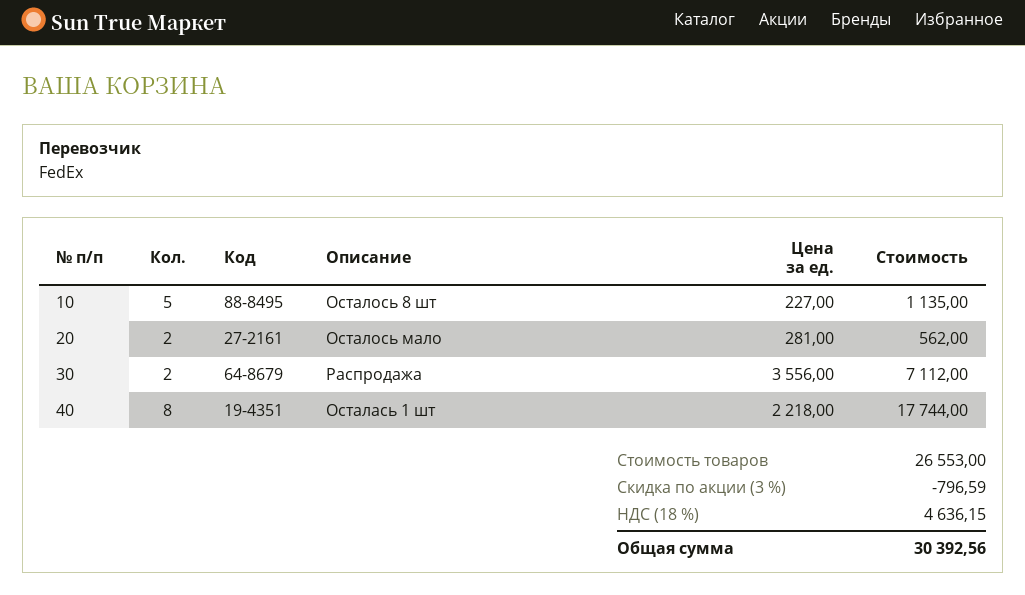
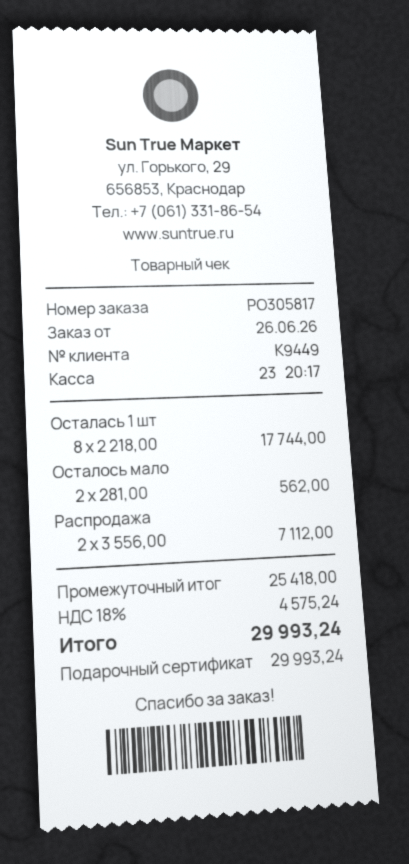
Осталось 8 шт: 5 x 227.00 = 1135.00 -> none
subtotal: 26553.00 -> 25418.00
discount: 3% = 796.59 -> none
tax: 18% = 4636.15 -> 18% = 4575.24
total: 30392.56 -> 29993.24

